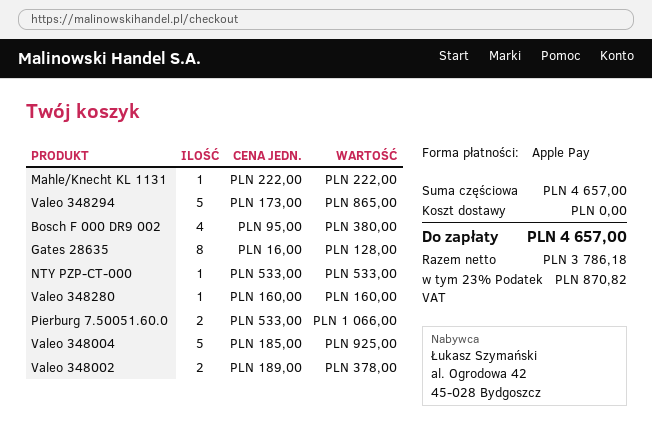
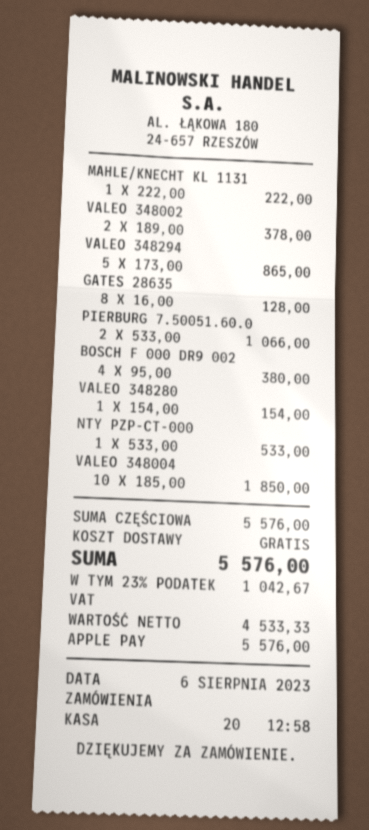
Valeo 348280: 1 x 160.00 = 160.00 -> 1 x 154.00 = 154.00
Valeo 348004: 5 x 185.00 = 925.00 -> 10 x 185.00 = 1850.00
subtotal: 4657.00 -> 5576.00
net: 3786.18 -> 4533.33
tax: 23% = 870.82 -> 23% = 1042.67
total: 4657.00 -> 5576.00

